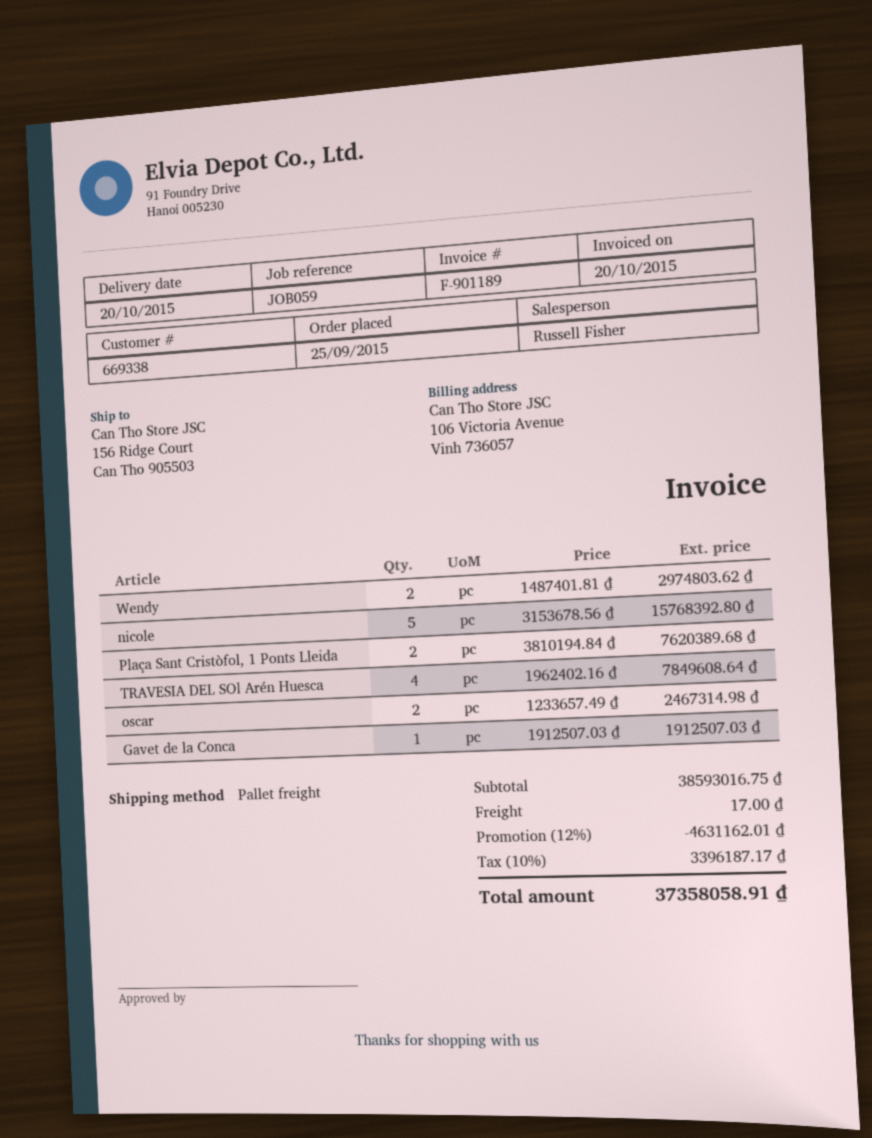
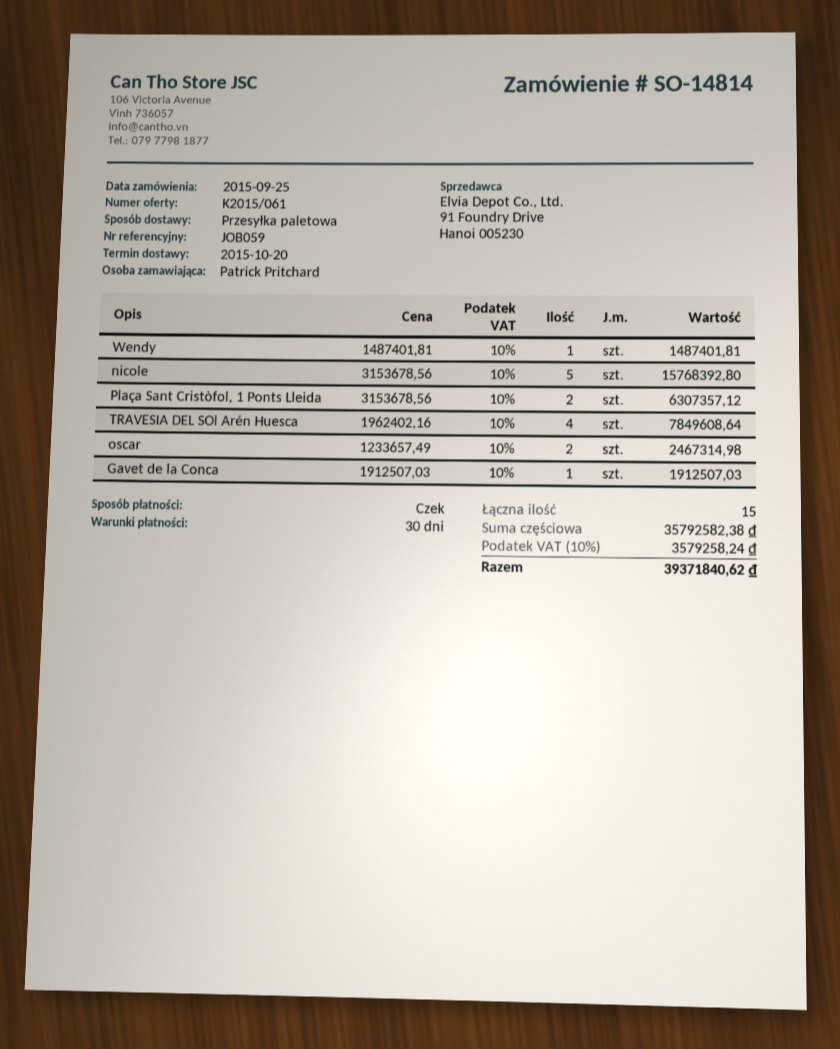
Wendy: 2 x 1487401.81 = 2974803.62 -> 1 x 1487401.81 = 1487401.81
Plaça Sant Cristòfol, 1 Ponts Lleida: 2 x 3810194.84 = 7620389.68 -> 2 x 3153678.56 = 6307357.12
subtotal: 38593016.75 -> 35792582.38
discount: 12% = 4631162.01 -> none
shipping: 17.00 -> none
tax: 10% = 3396187.17 -> 10% = 3579258.24
total: 37358058.91 -> 39371840.62

